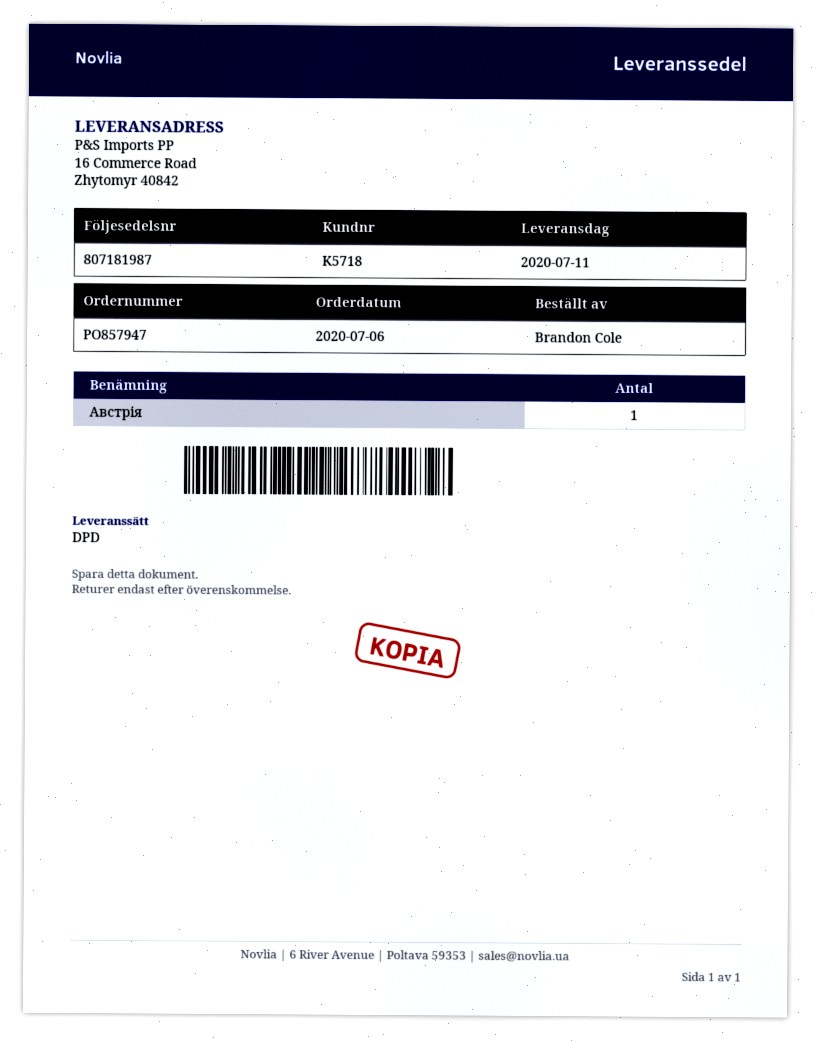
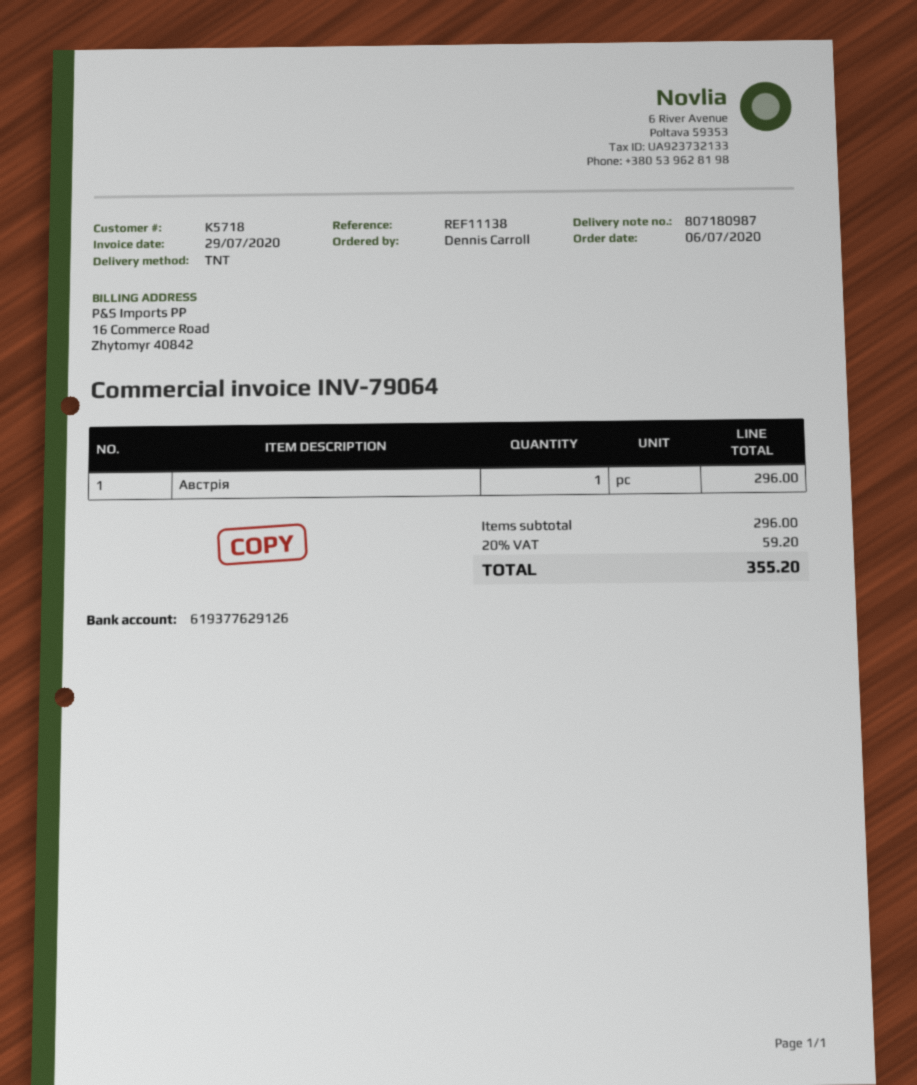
delivery note number: 807181987 -> 807180987
ordered by: Brandon Cole -> Dennis Carroll
shipping method: DPD -> TNT

